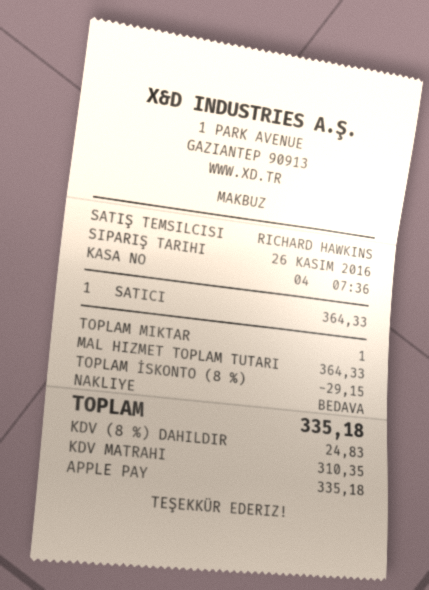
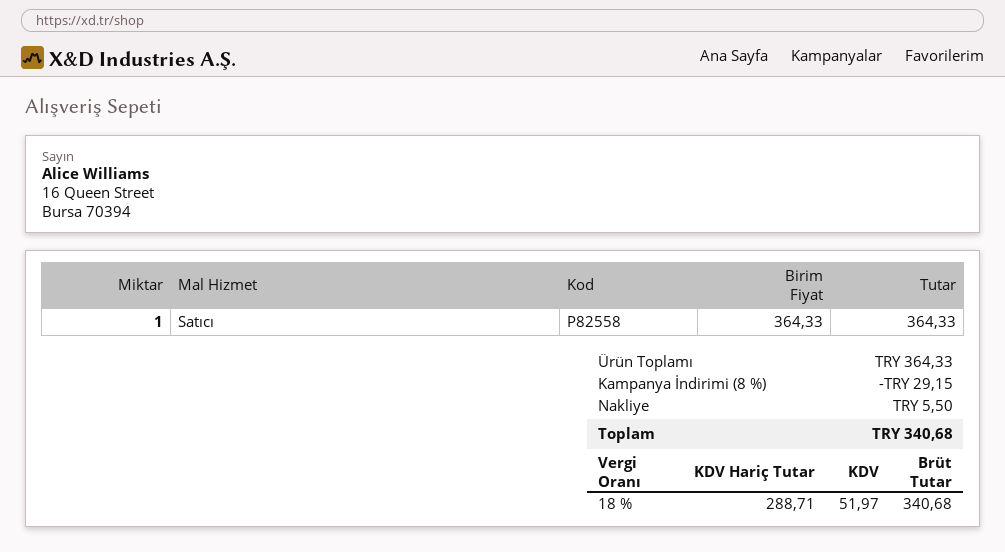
shipping: 0.00 -> 5.50
net: 310.35 -> 288.71
tax: 8% = 24.83 -> 18% = 51.97
total: 335.18 -> 340.68

